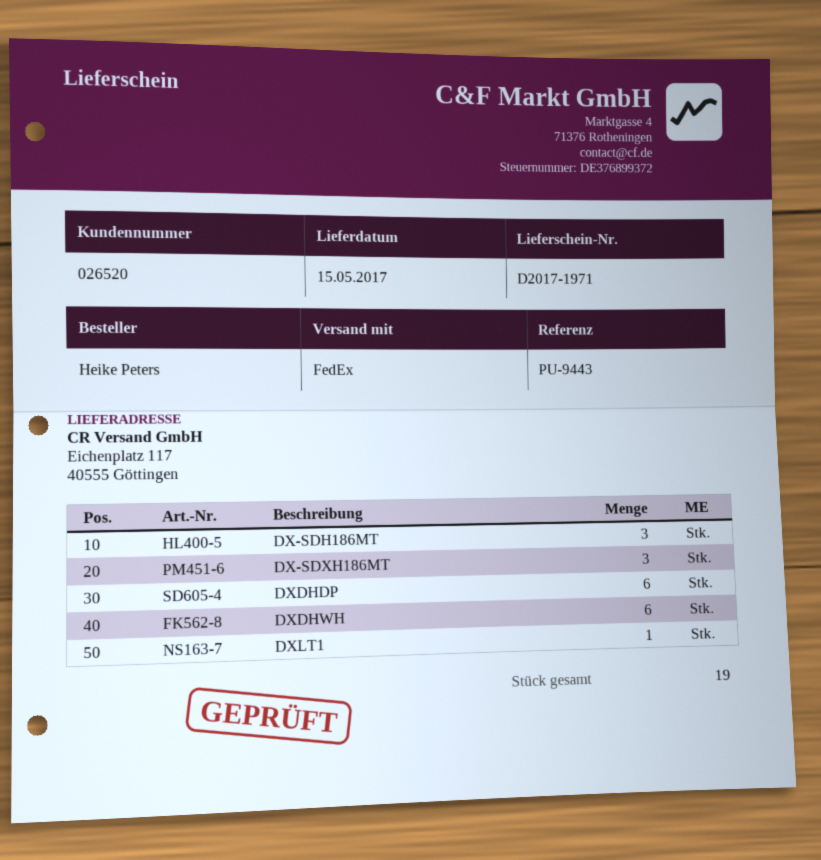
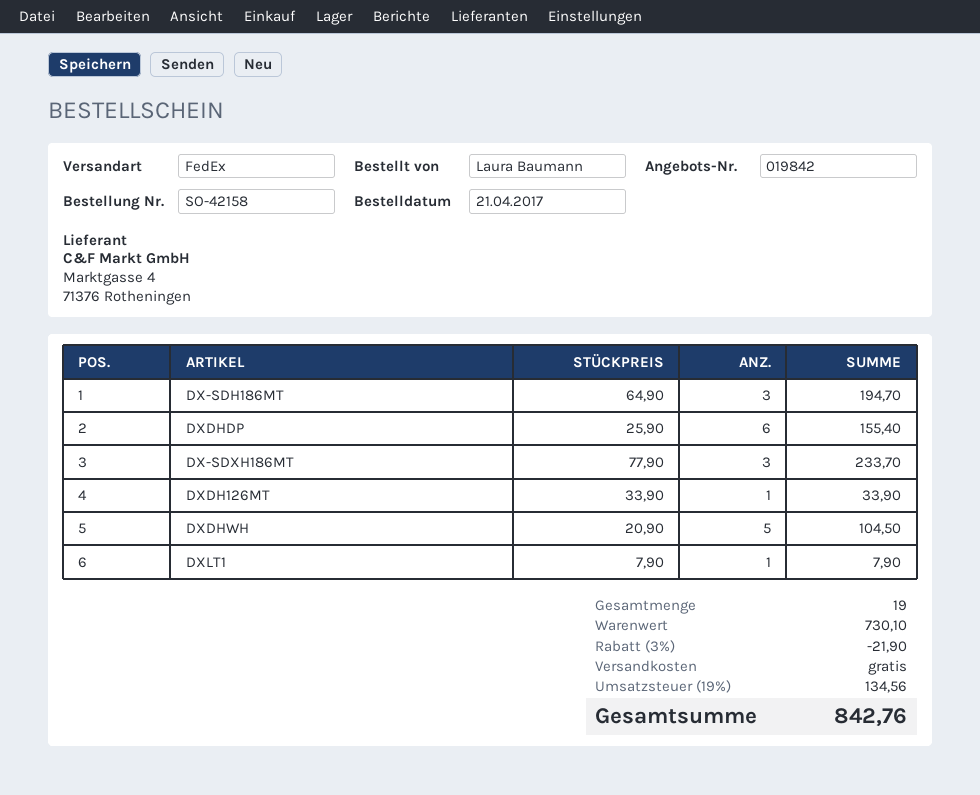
ordered by: Heike Peters -> Laura Baumann
DXDHWH: 6 -> 5
DXDH126MT: none -> 1

